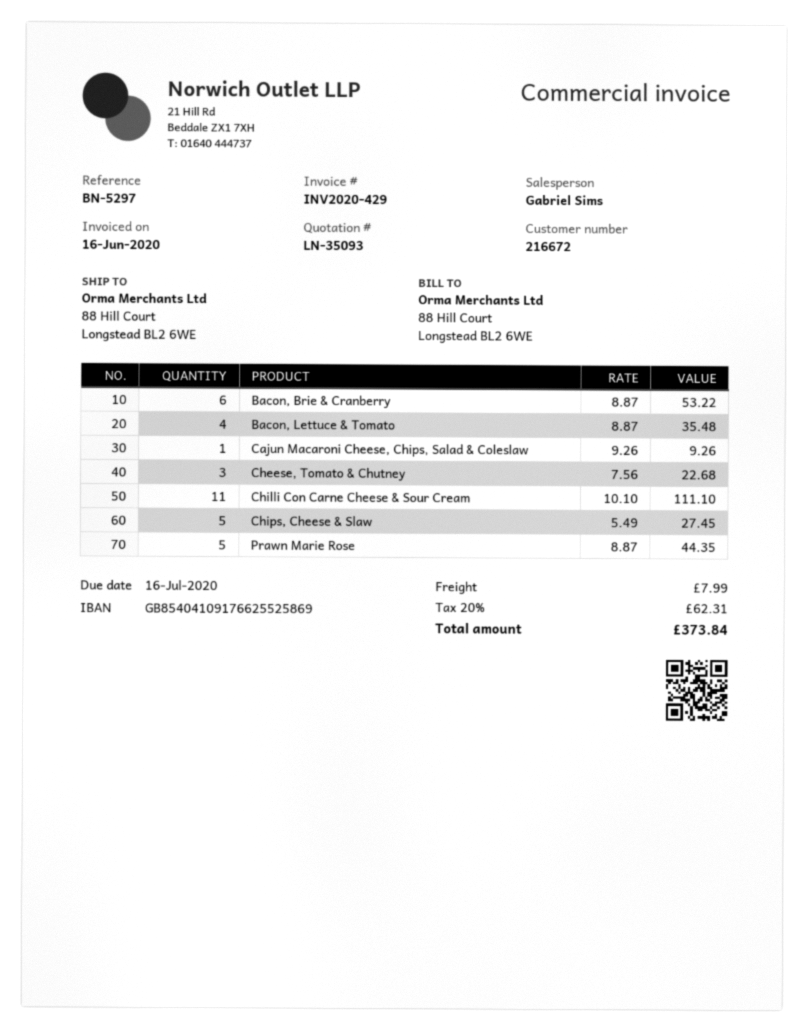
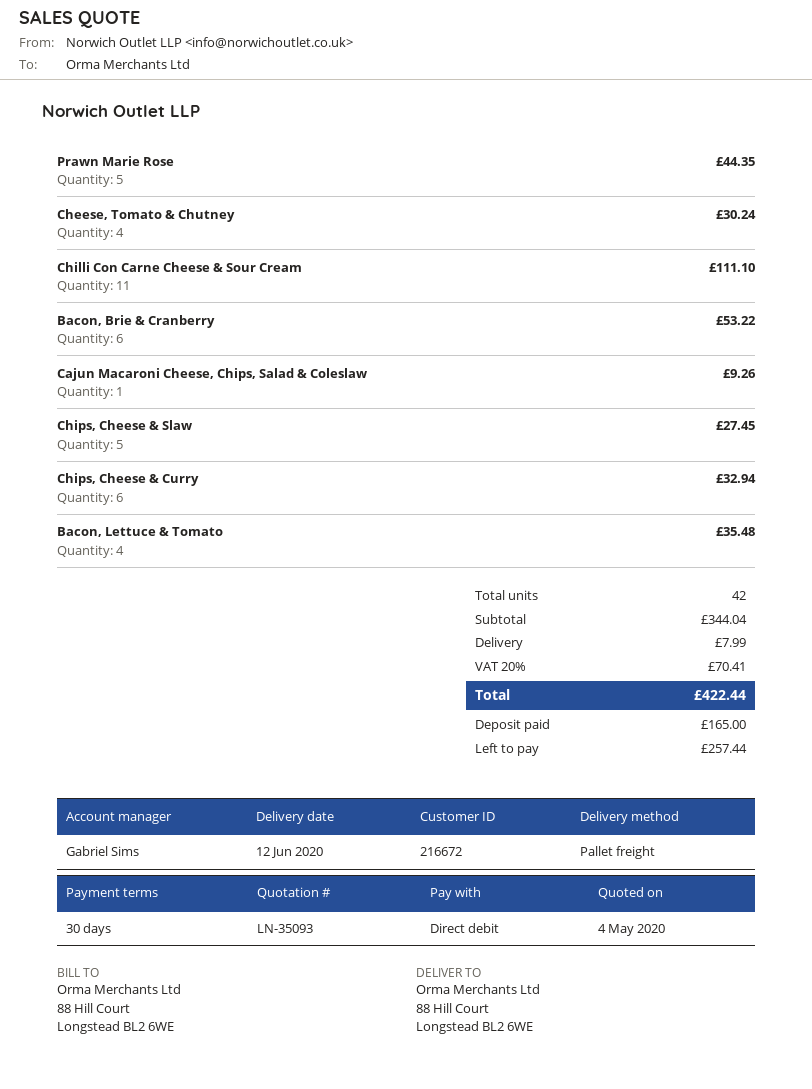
Cheese, Tomato & Chutney: 3 for 22.68 -> 4 for 30.24
Chips, Cheese & Curry: none -> 6 for 32.94
tax: 20% = 62.31 -> 20% = 70.41
total: 373.84 -> 422.44

